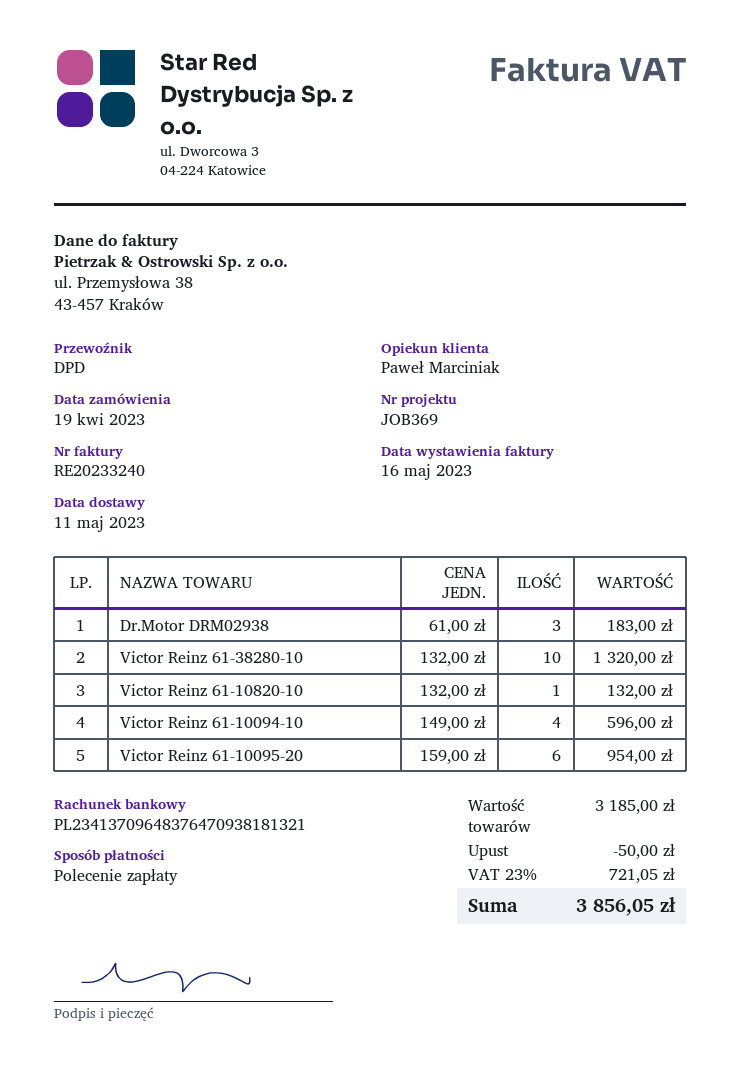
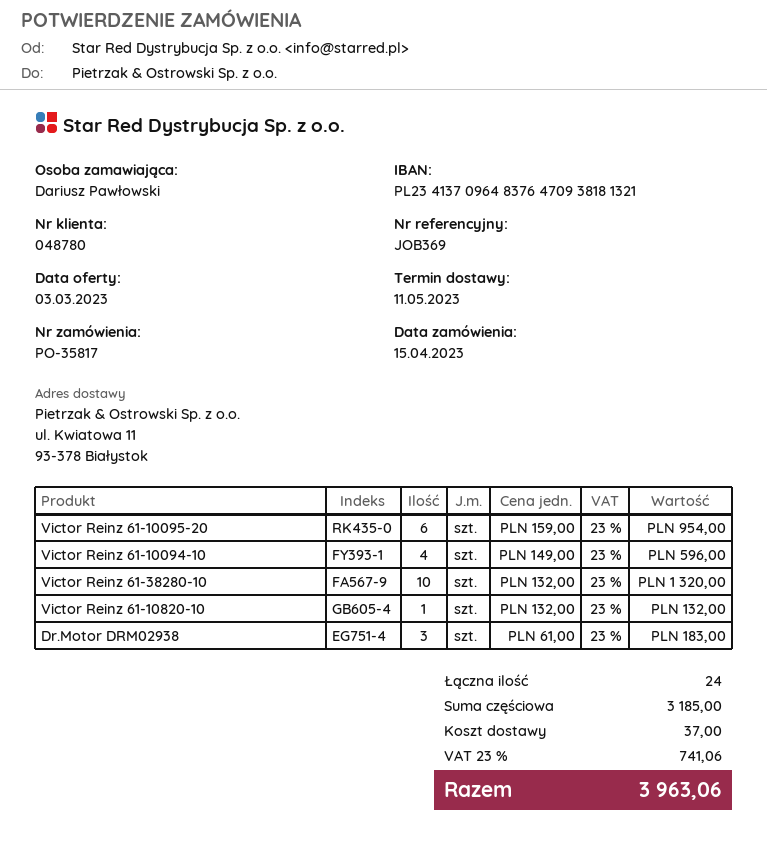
order date: 2023-04-19 -> 2023-04-15
discount: 50.00 -> none
shipping: none -> 37.00
tax: 23% = 721.05 -> 23% = 741.06
total: 3856.05 -> 3963.06

